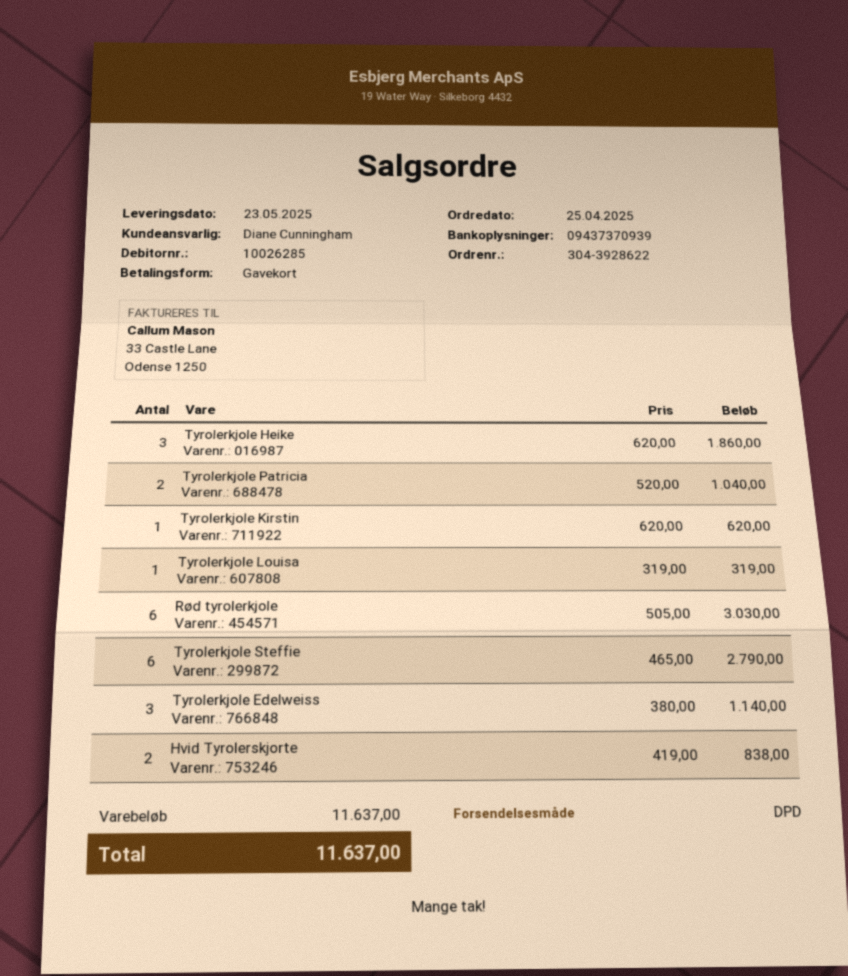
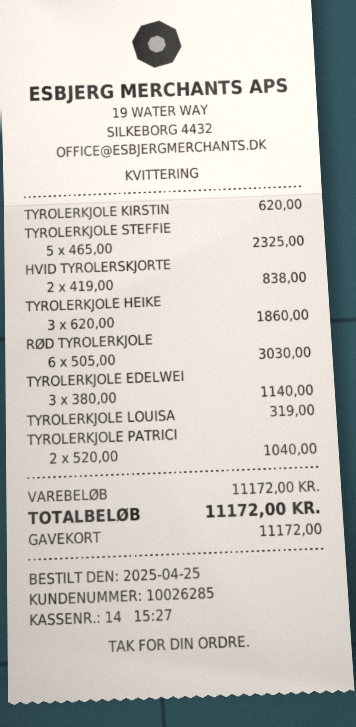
Tyrolerkjole Steffie: 6 x 465.00 = 2790.00 -> 5 x 465.00 = 2325.00
subtotal: 11637.00 -> 11172.00
total: 11637.00 -> 11172.00

